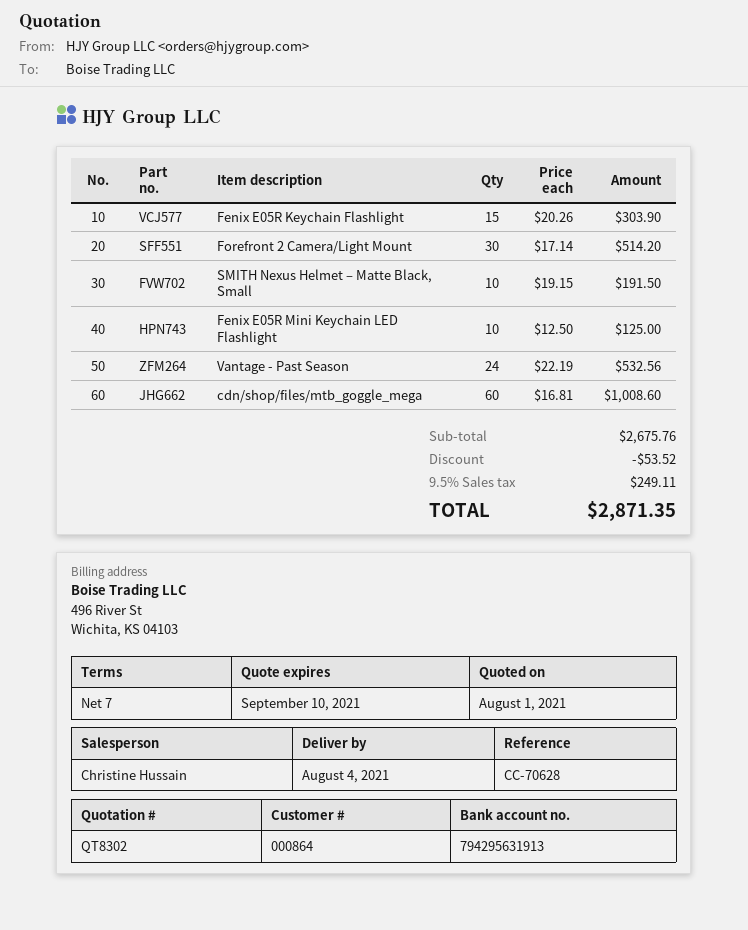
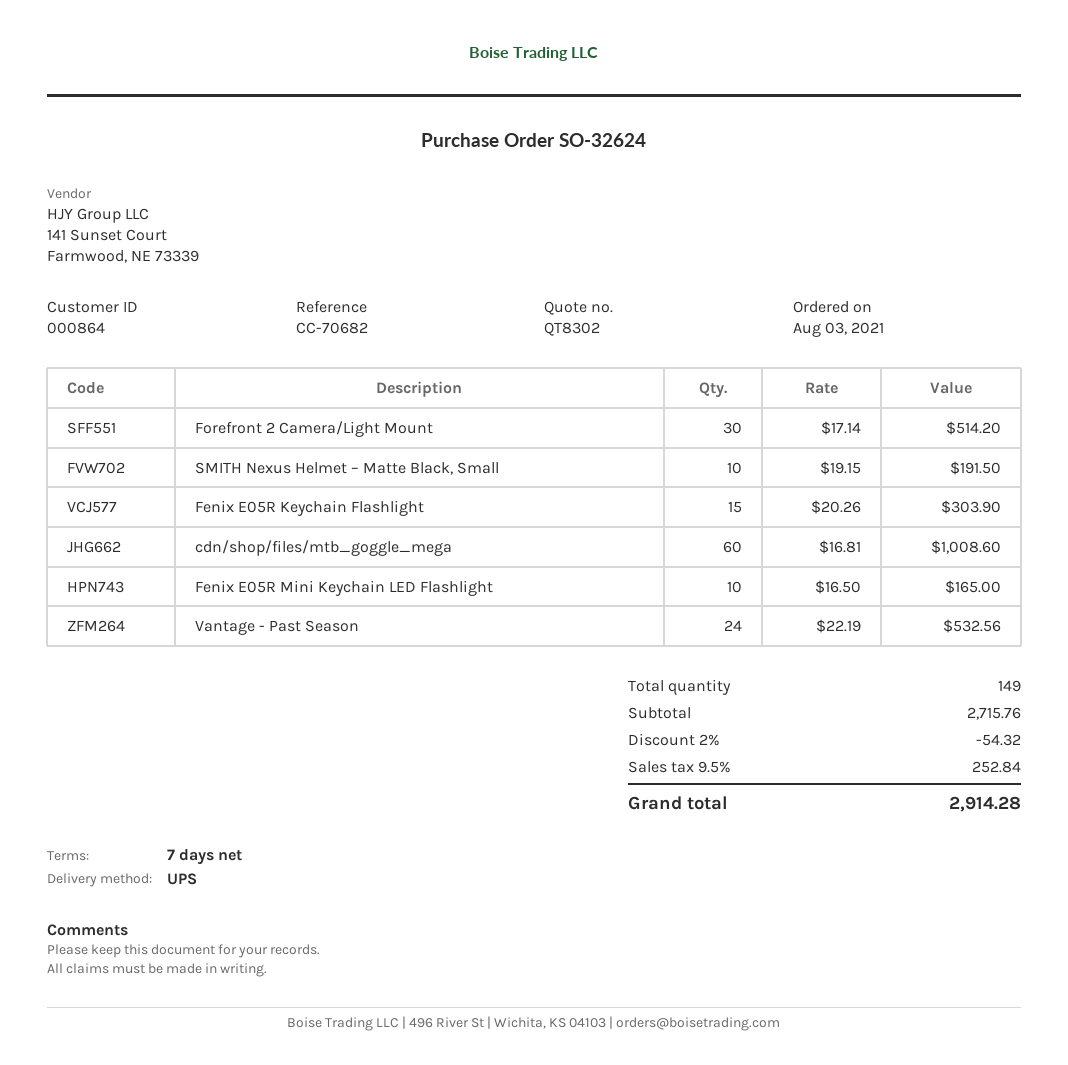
reference: CC-70628 -> CC-70682
Fenix E05R Mini Keychain LED Flashlight: 10 x 12.50 = 125.00 -> 10 x 16.50 = 165.00
subtotal: 2675.76 -> 2715.76
discount: 53.52 -> 54.32
tax: 9.5% = 249.11 -> 9.5% = 252.84
total: 2871.35 -> 2914.28

